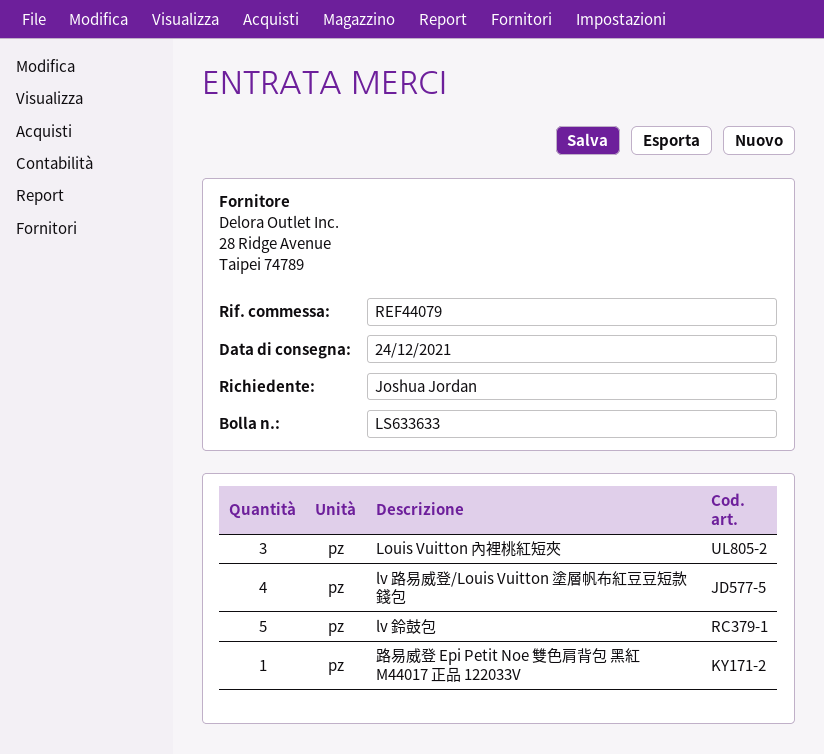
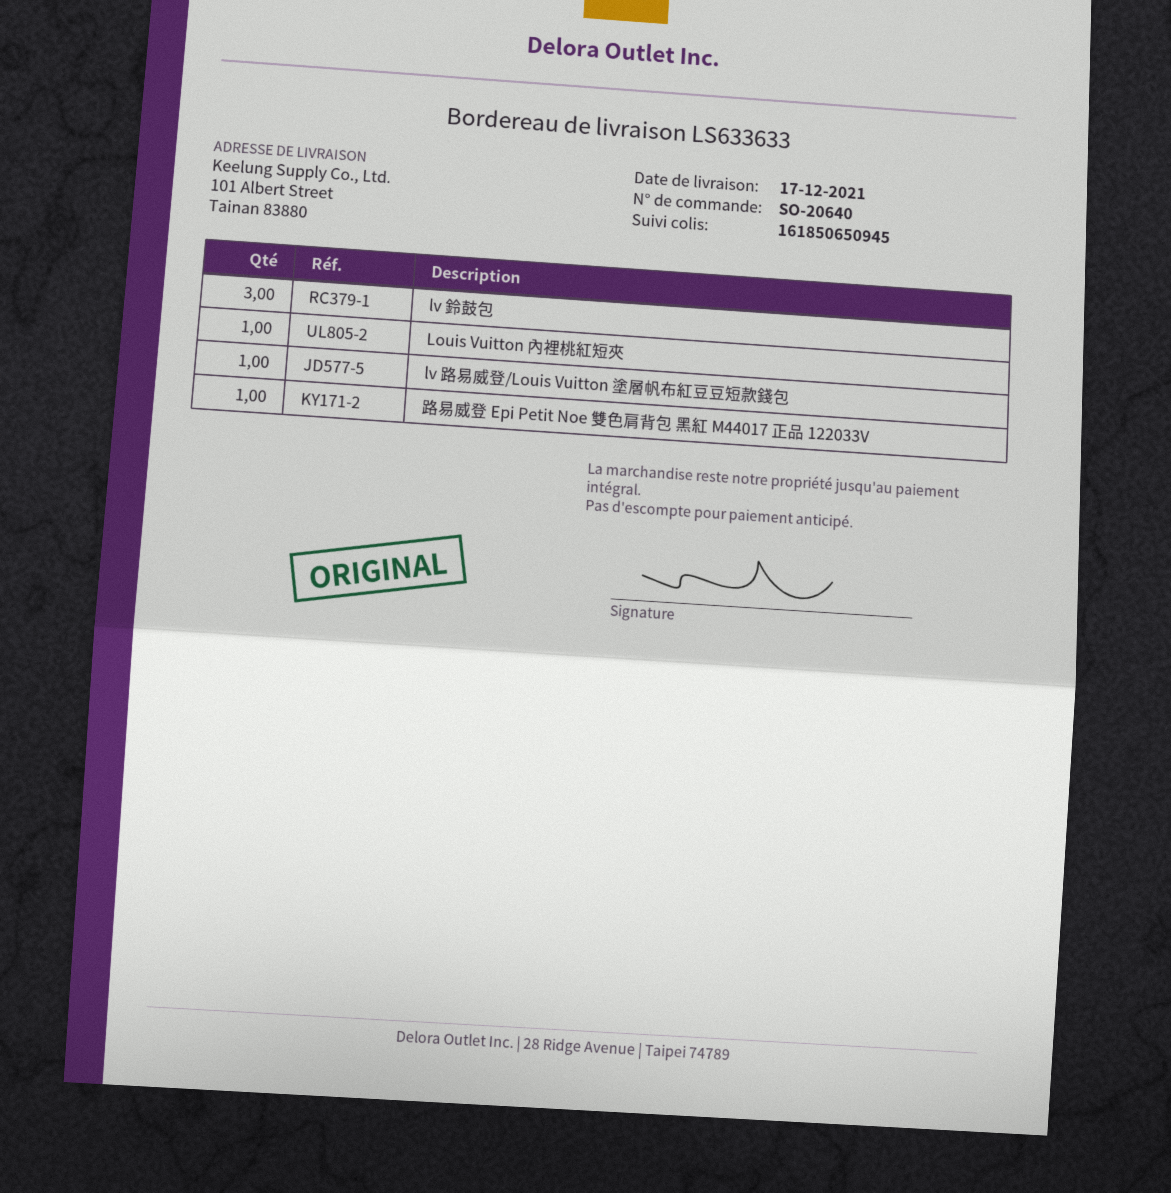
delivery date: 2021-12-24 -> 2021-12-17
Louis Vuitton 內裡桃紅短夾: 3 -> 1
lv 路易威登/Louis Vuitton 塗層帆布紅豆豆短款錢包: 4 -> 1
lv 鈴鼓包: 5 -> 3

